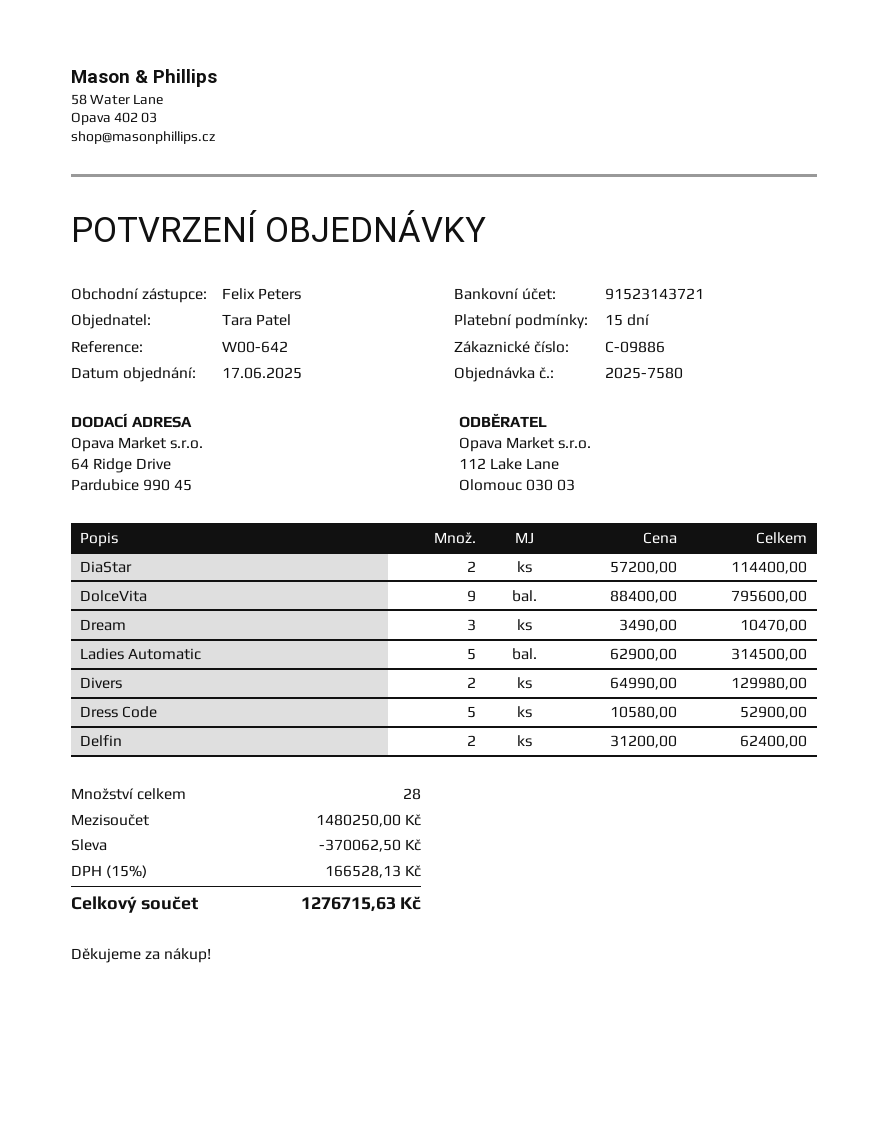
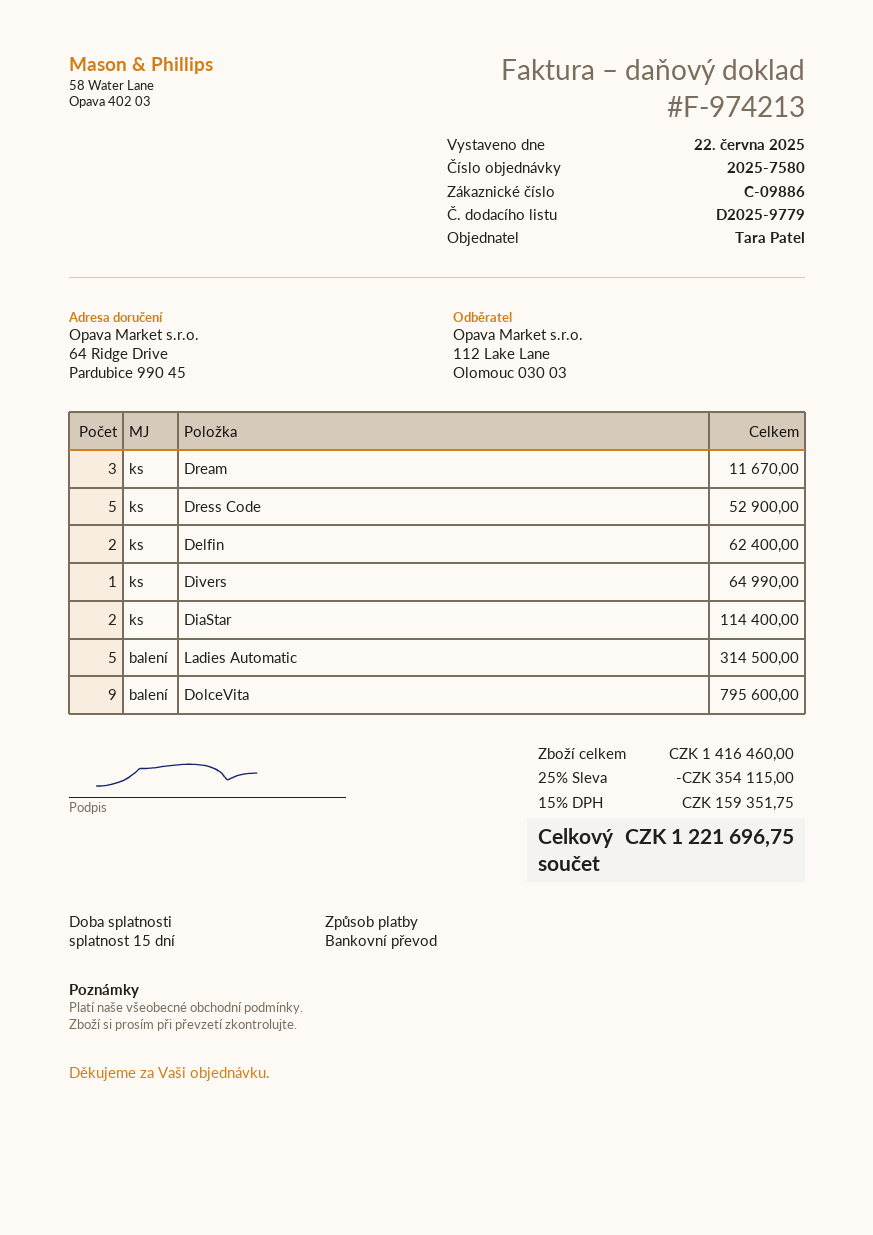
Dream: 3 for 10470.00 -> 3 for 11670.00
Divers: 2 for 129980.00 -> 1 for 64990.00
subtotal: 1480250.00 -> 1416460.00
discount: 370062.50 -> 354115.00
tax: 15% = 166528.13 -> 15% = 159351.75
total: 1276715.63 -> 1221696.75

